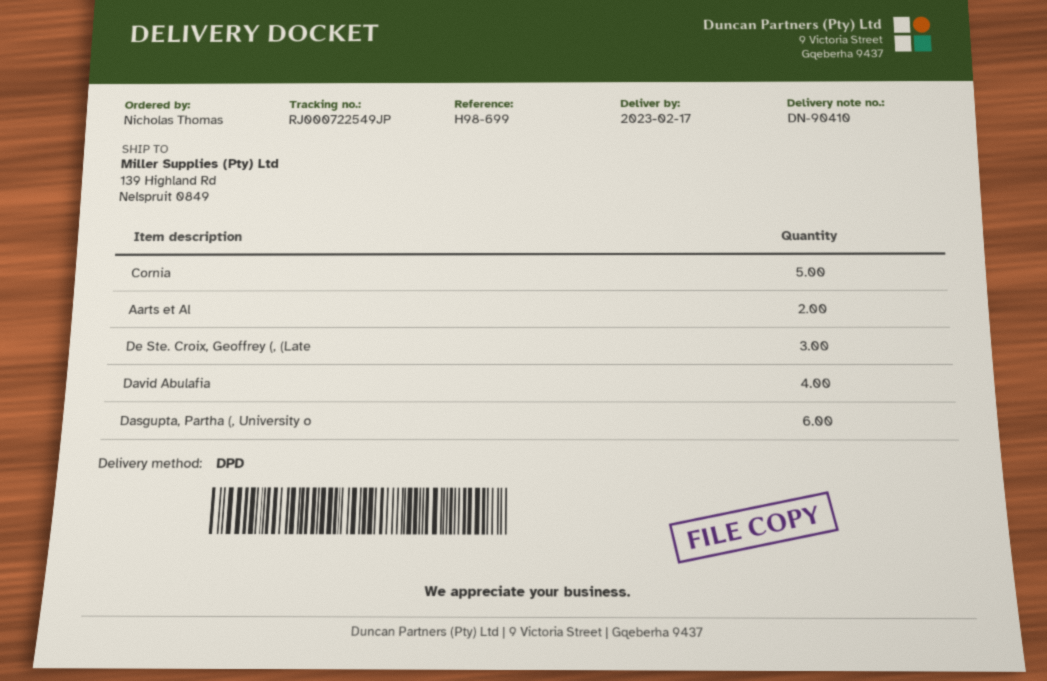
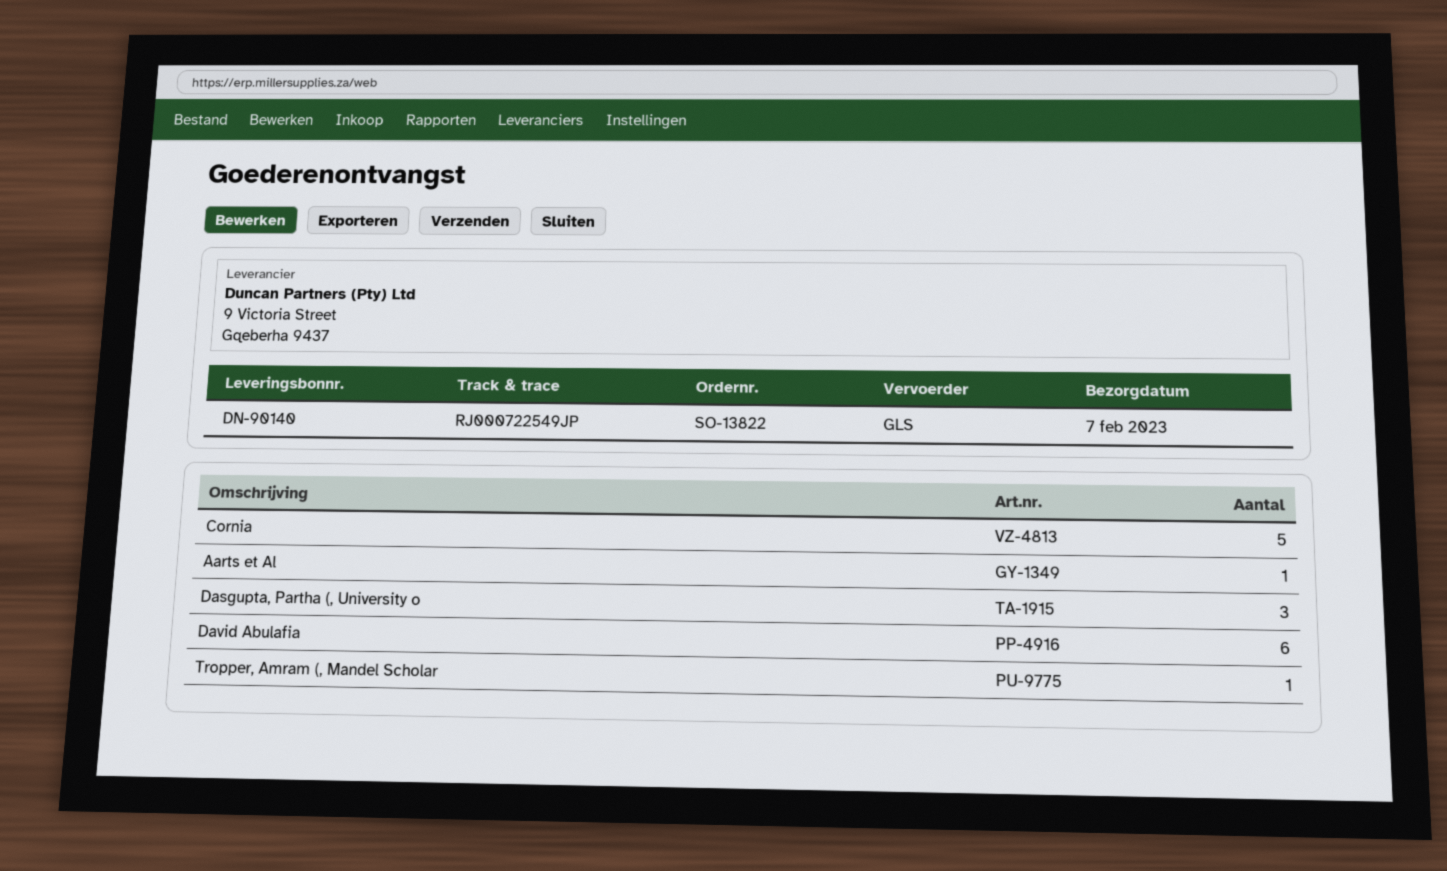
delivery note number: DN-90410 -> DN-90140
delivery date: 2023-02-17 -> 2023-02-07
shipping method: DPD -> GLS
Aarts et Al: 2 -> 1
De Ste. Croix, Geoffrey (, (Late: 3 -> none
David Abulafia: 4 -> 6
Dasgupta, Partha (, University o: 6 -> 3
Tropper, Amram (, Mandel Scholar: none -> 1

